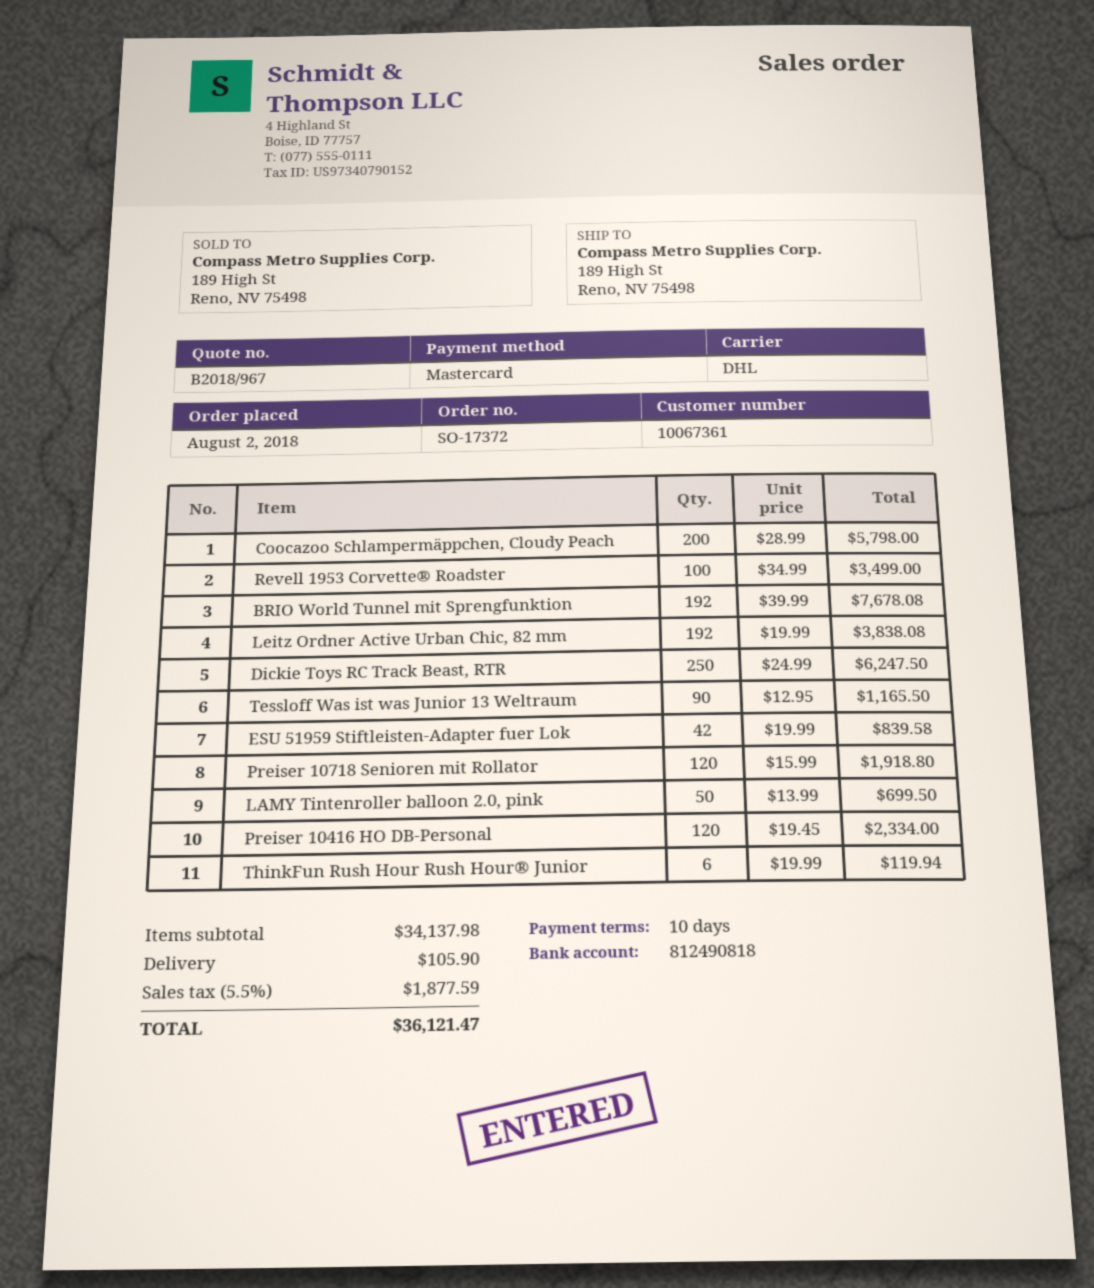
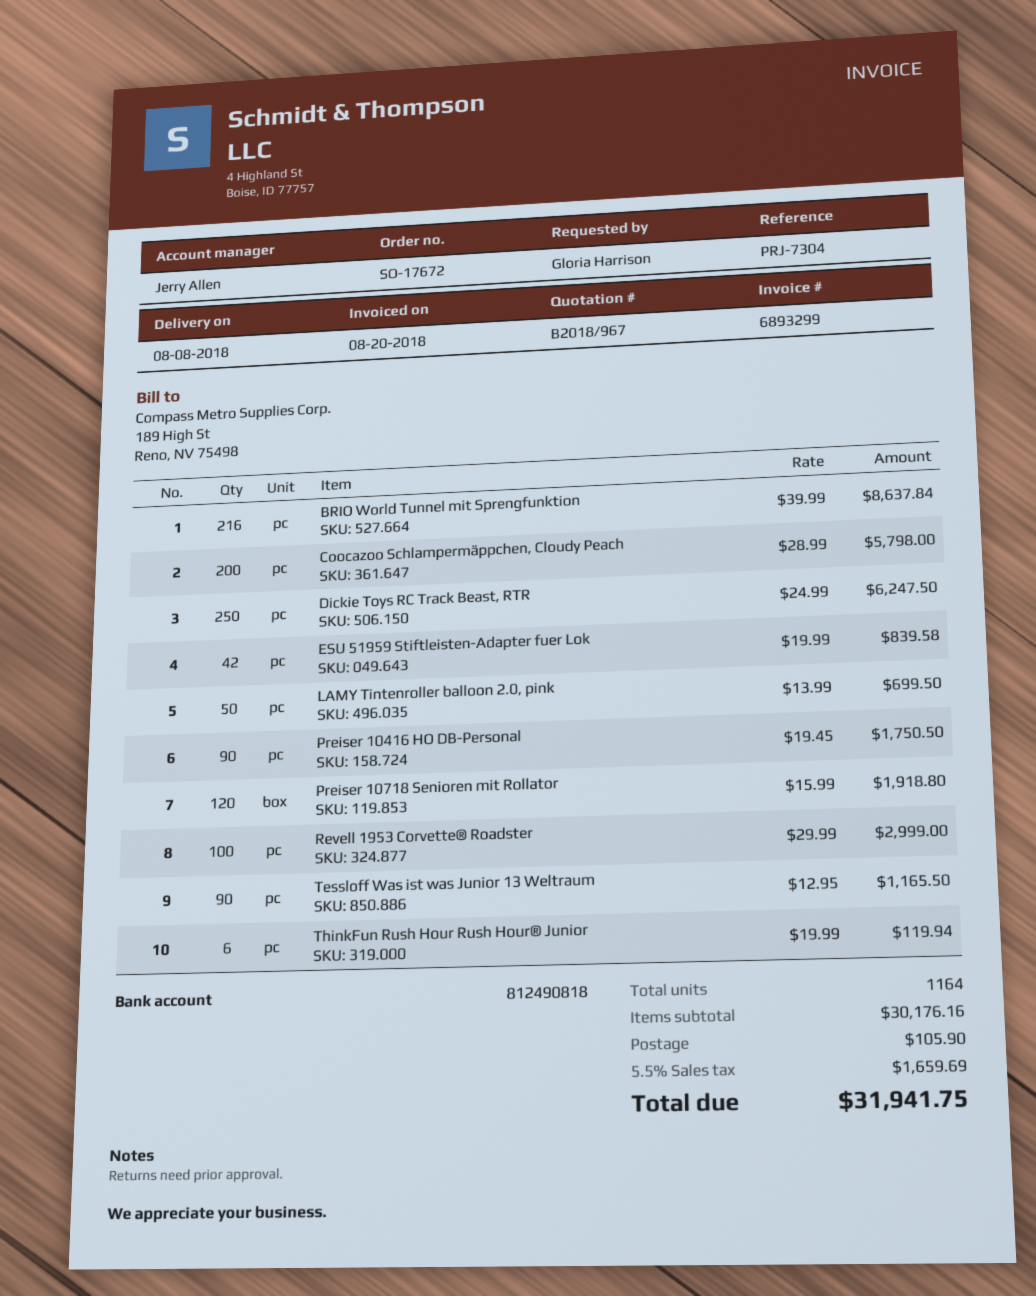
order number: SO-17372 -> SO-17672
Revell 1953 Corvette® Roadster: 100 x 34.99 = 3499.00 -> 100 x 29.99 = 2999.00
BRIO World Tunnel mit Sprengfunktion: 192 x 39.99 = 7678.08 -> 216 x 39.99 = 8637.84
Leitz Ordner Active Urban Chic, 82 mm: 192 x 19.99 = 3838.08 -> none
Preiser 10416 HO DB-Personal: 120 x 19.45 = 2334.00 -> 90 x 19.45 = 1750.50
subtotal: 34137.98 -> 30176.16
tax: 5.5% = 1877.59 -> 5.5% = 1659.69
total: 36121.47 -> 31941.75

